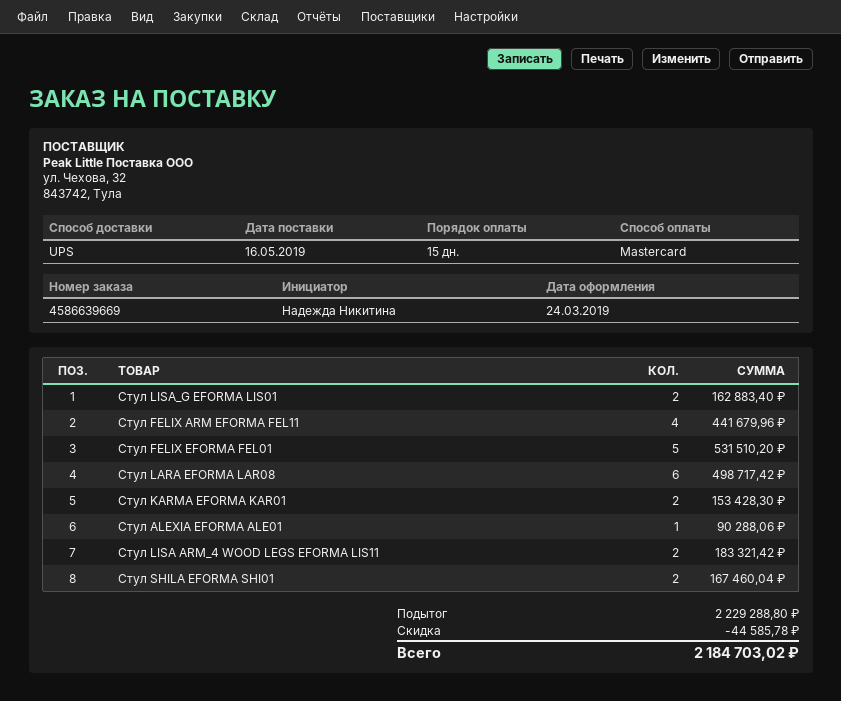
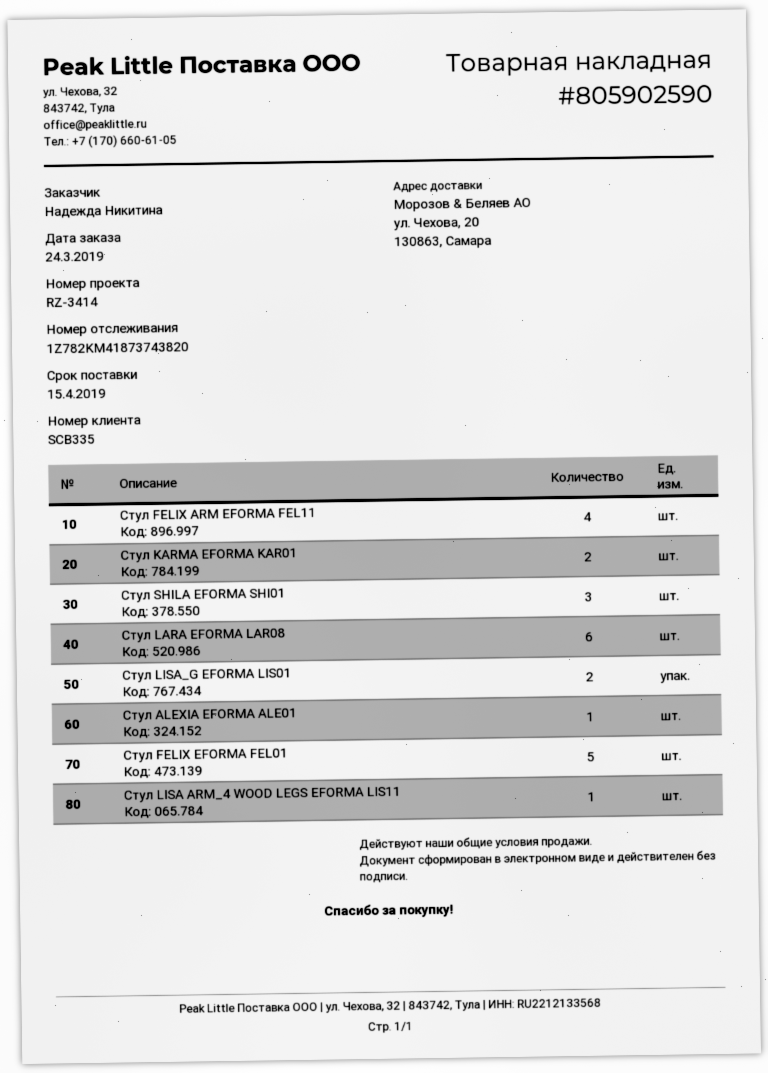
delivery date: 2019-05-16 -> 2019-04-15
Стул LISA ARM_4 WOOD LEGS EFORMA LIS11: 2 -> 1
Стул SHILA EFORMA SHI01: 2 -> 3

